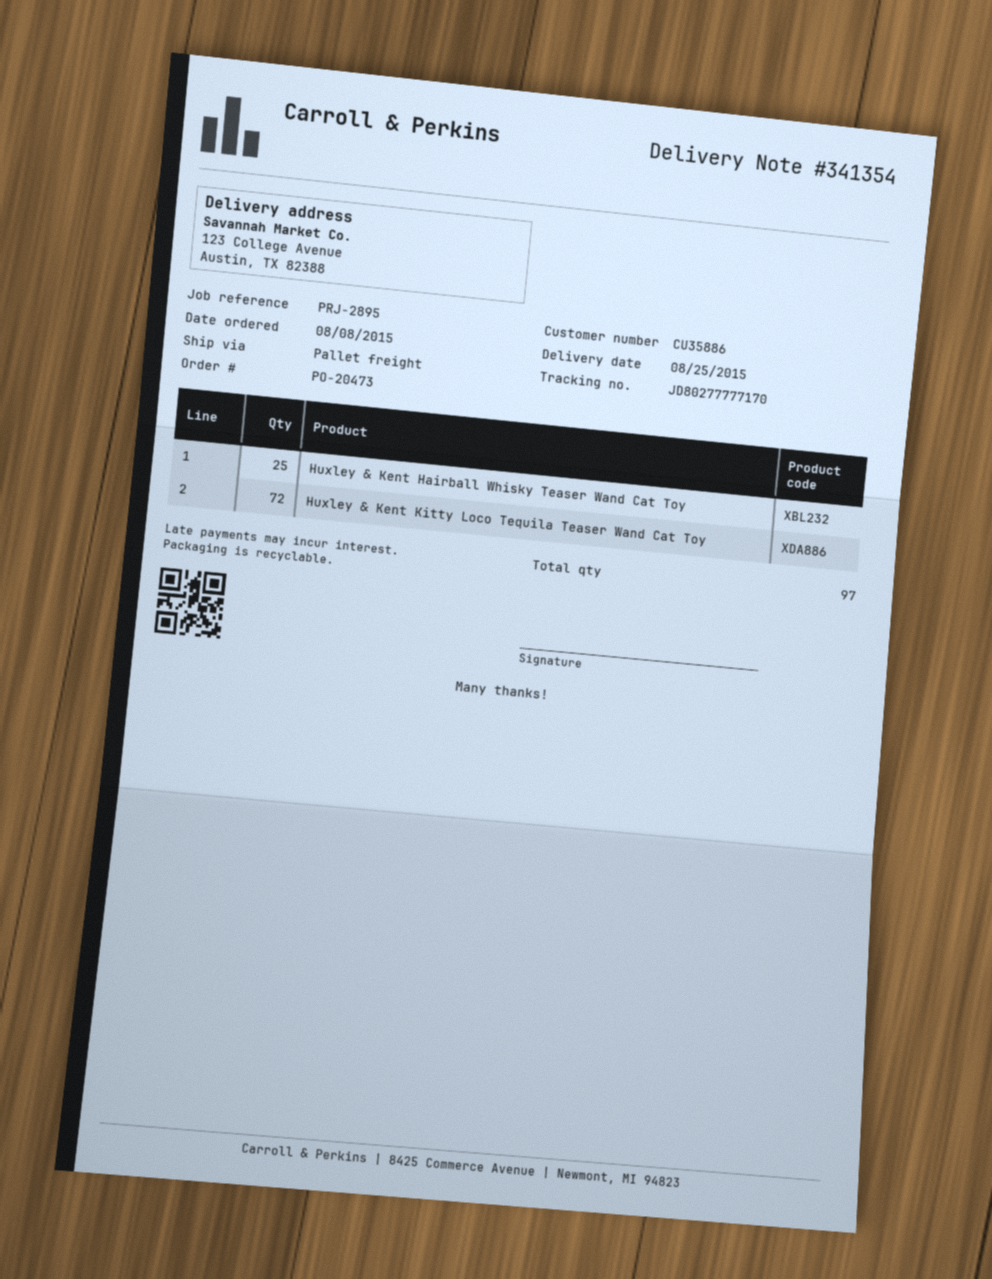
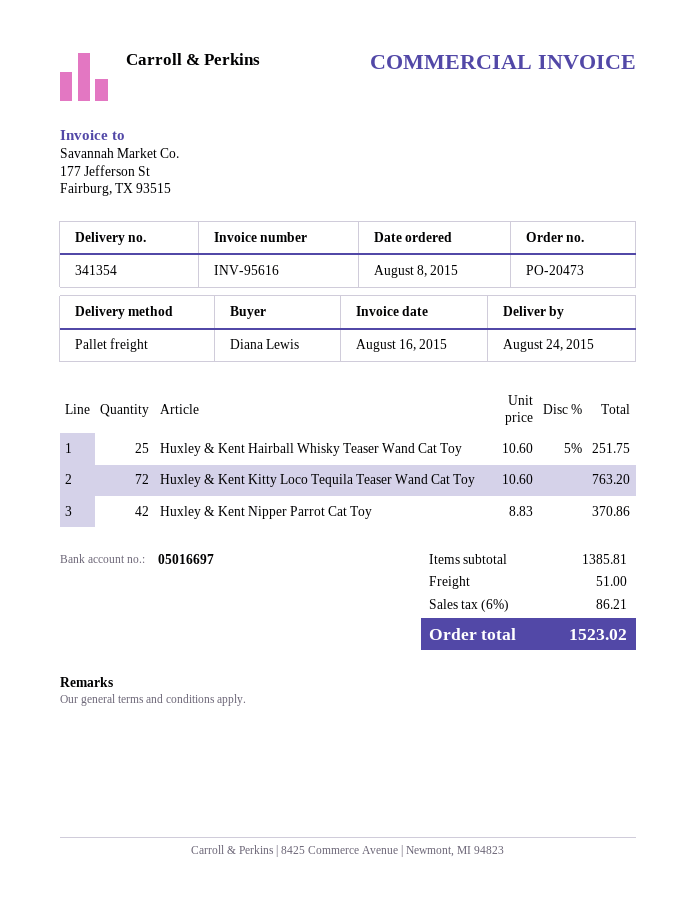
delivery date: 2015-08-25 -> 2015-08-24
Huxley & Kent Nipper Parrot Cat Toy: none -> 42

